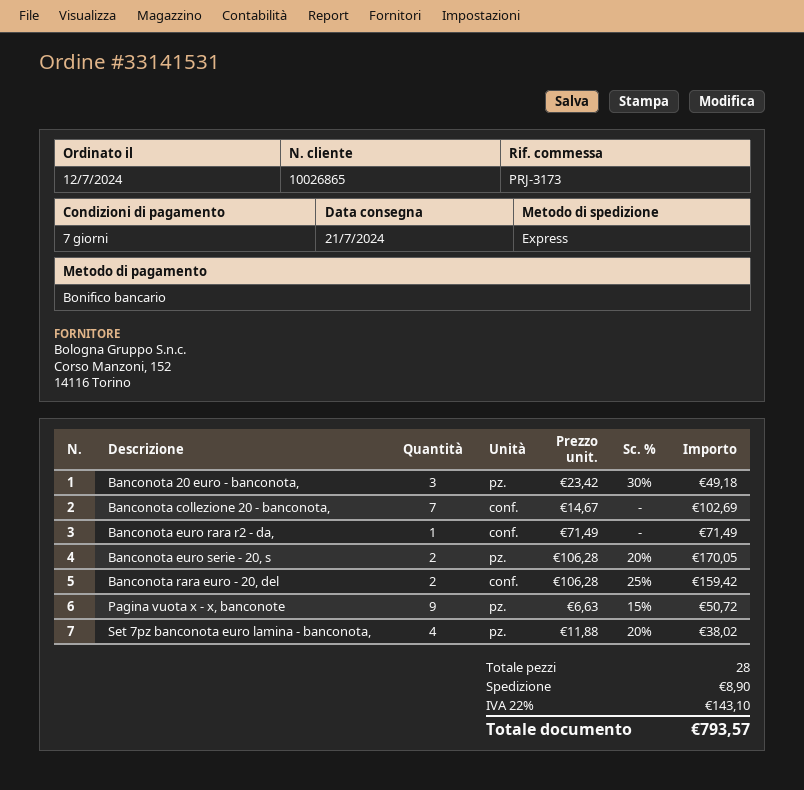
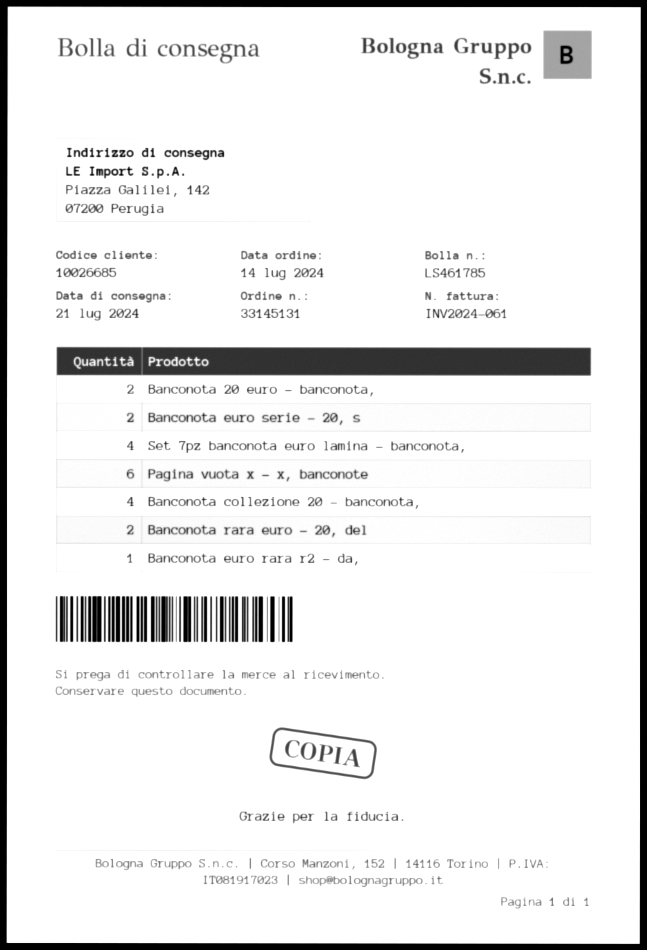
order number: 33141531 -> 33145131
order date: 2024-07-12 -> 2024-07-14
customer number: 10026865 -> 10026685
Banconota 20 euro - banconota,: 3 -> 2
Banconota collezione 20 - banconota,: 7 -> 4
Pagina vuota x - x, banconote: 9 -> 6

